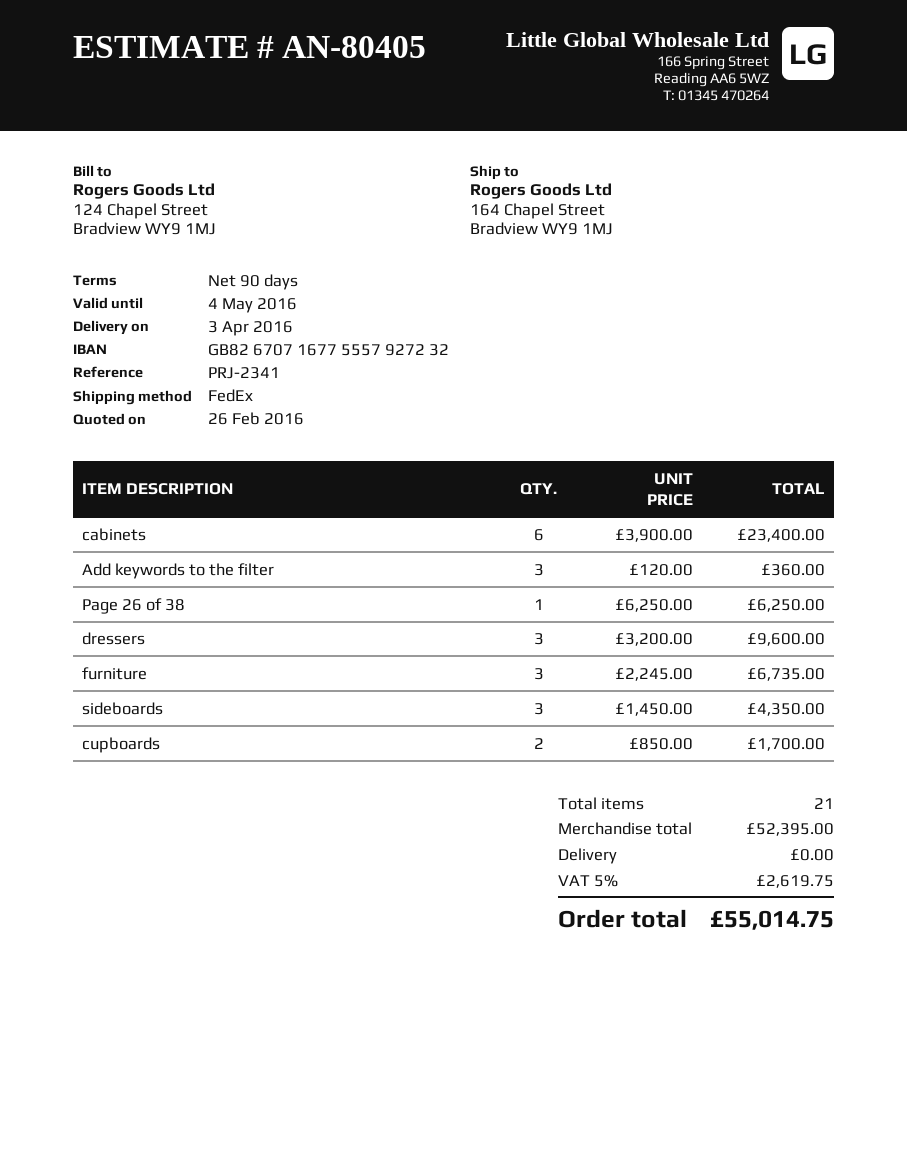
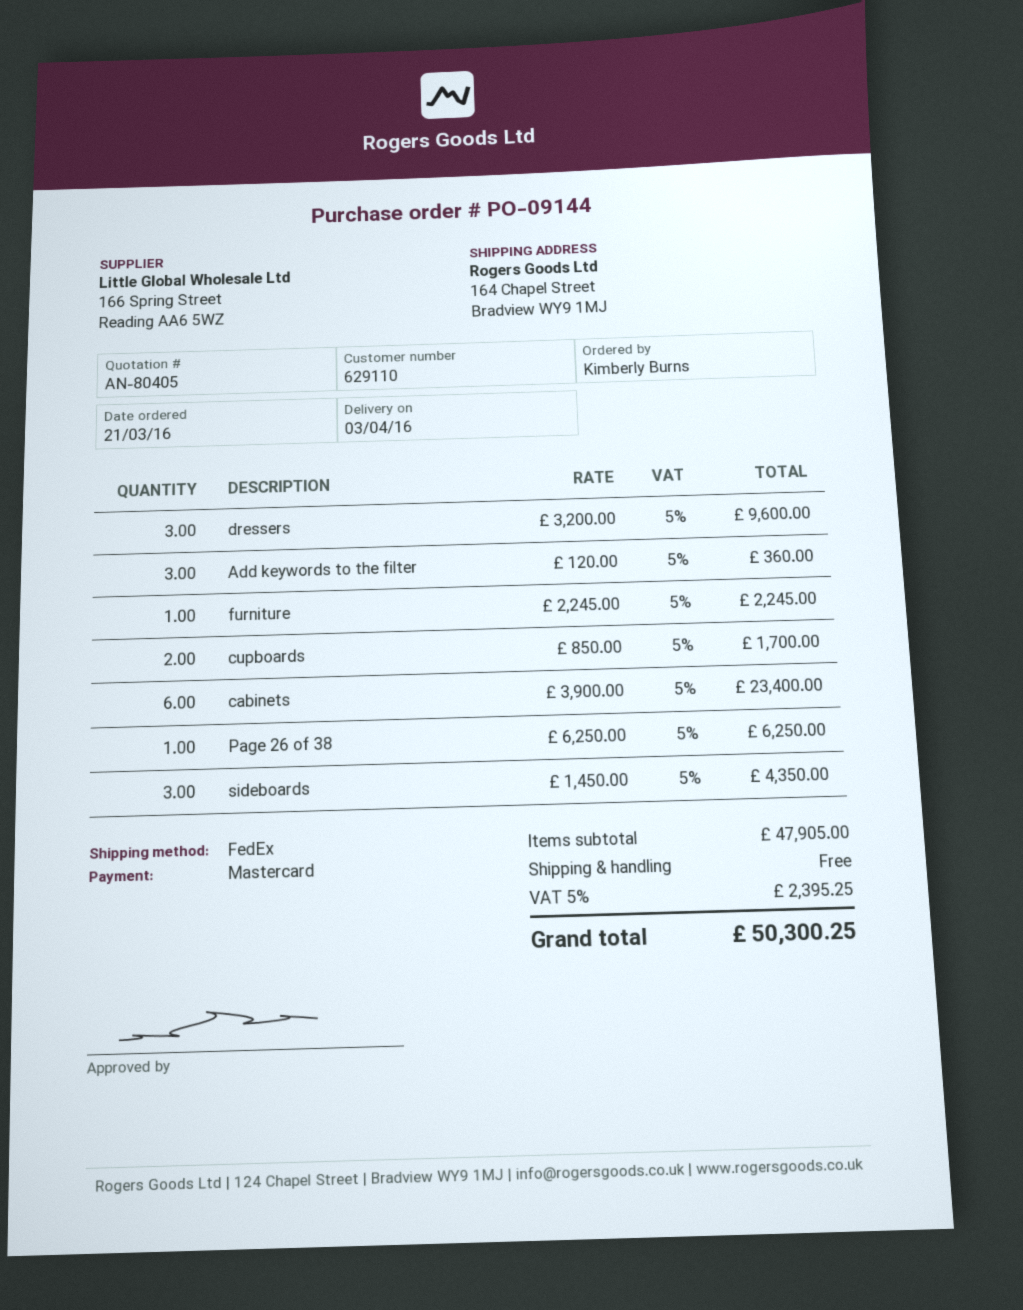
furniture: 3 x 2245.00 = 6735.00 -> 1 x 2245.00 = 2245.00
subtotal: 52395.00 -> 47905.00
tax: 5% = 2619.75 -> 5% = 2395.25
total: 55014.75 -> 50300.25

